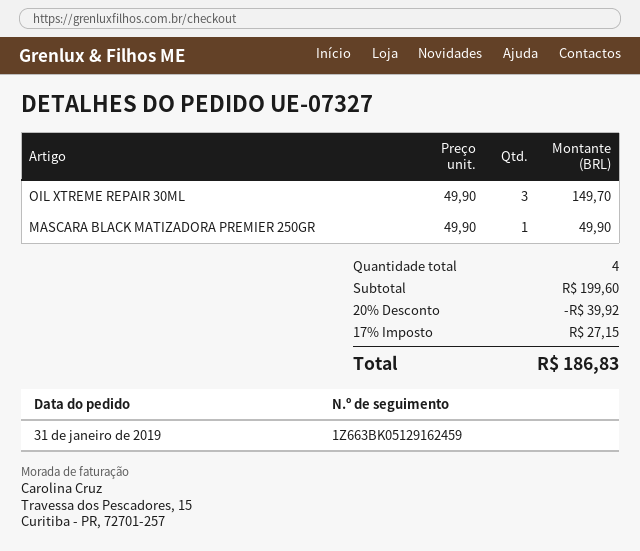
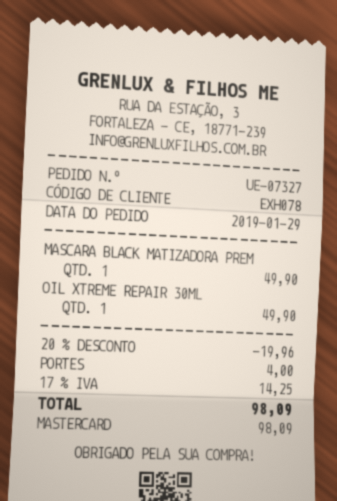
order date: 2019-01-31 -> 2019-01-29
OIL XTREME REPAIR 30ML: 3 for 149.70 -> 1 for 49.90
discount: 20% = 39.92 -> 20% = 19.96
shipping: none -> 4.00
tax: 17% = 27.15 -> 17% = 14.25
total: 186.83 -> 98.09

